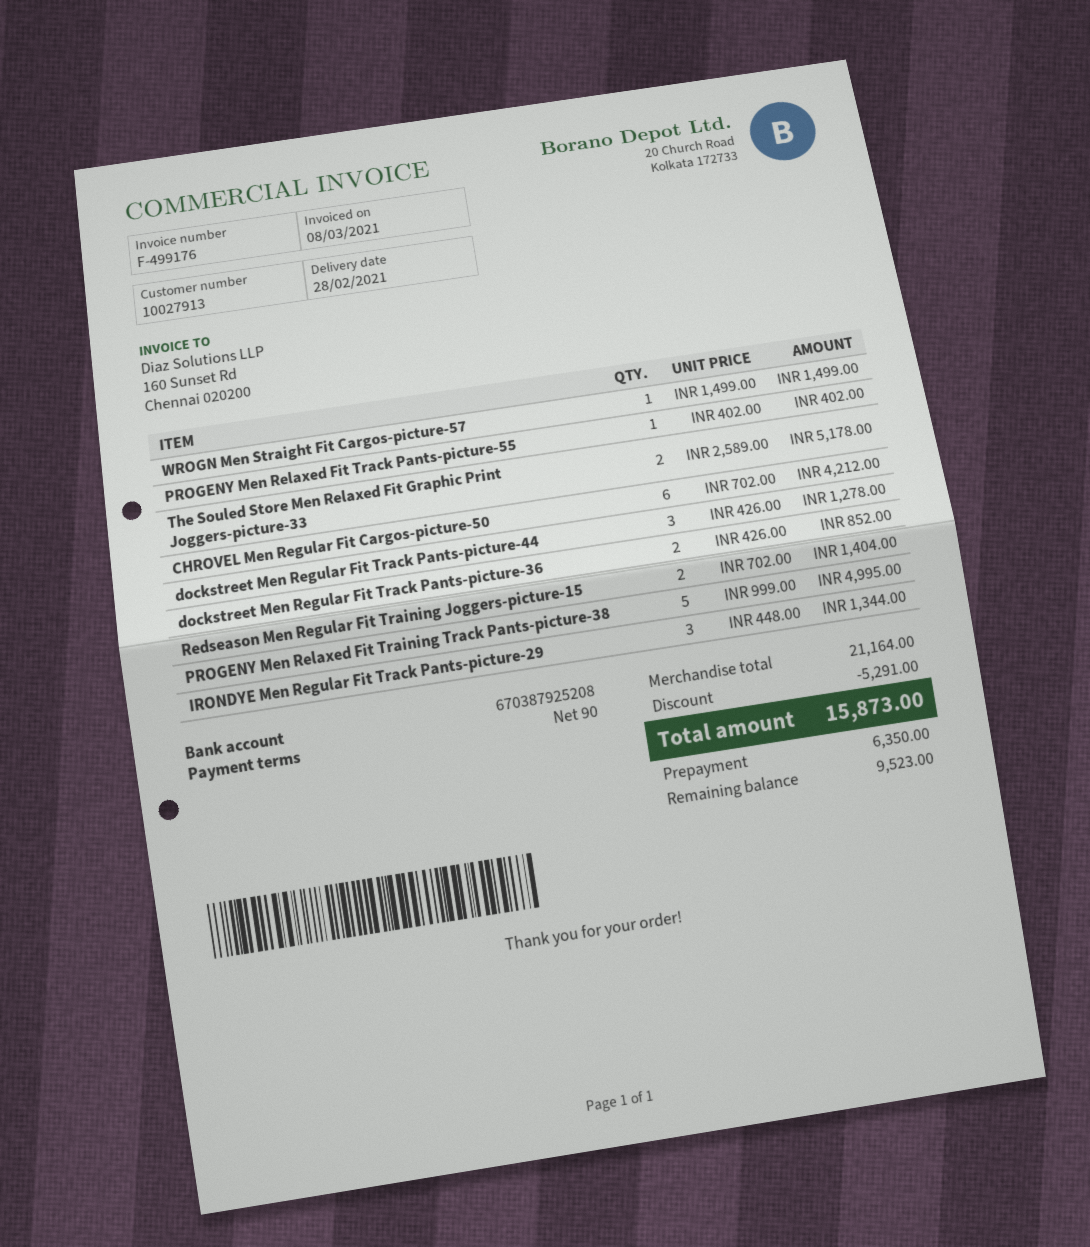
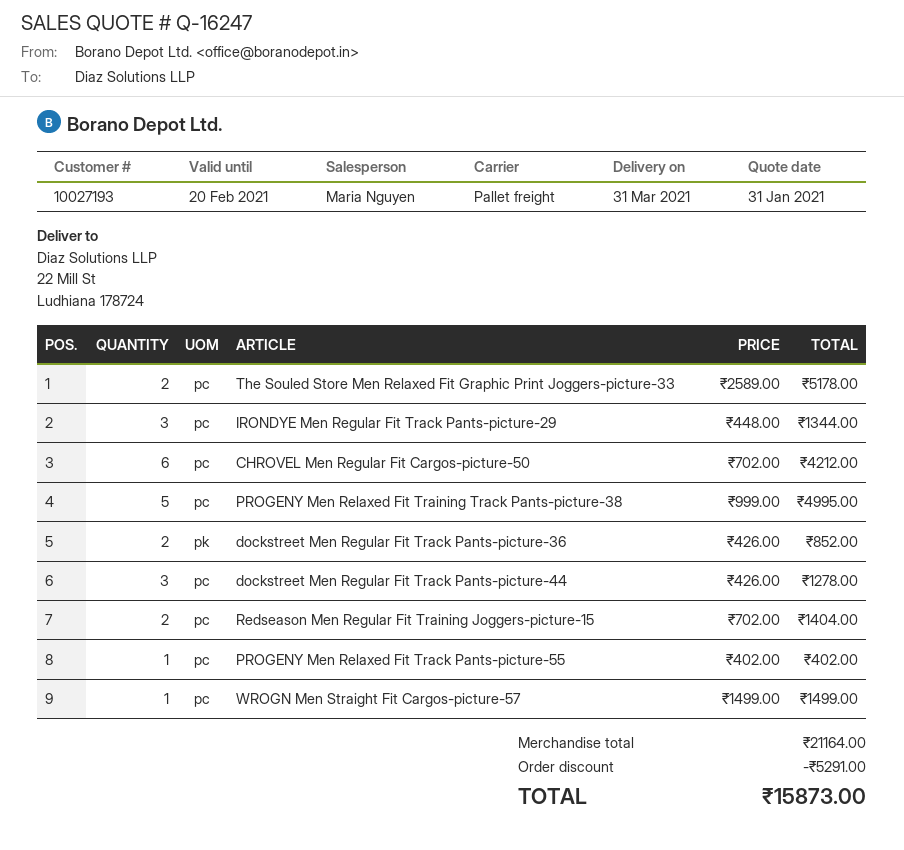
delivery date: 2021-02-28 -> 2021-03-31
customer number: 10027913 -> 10027193

